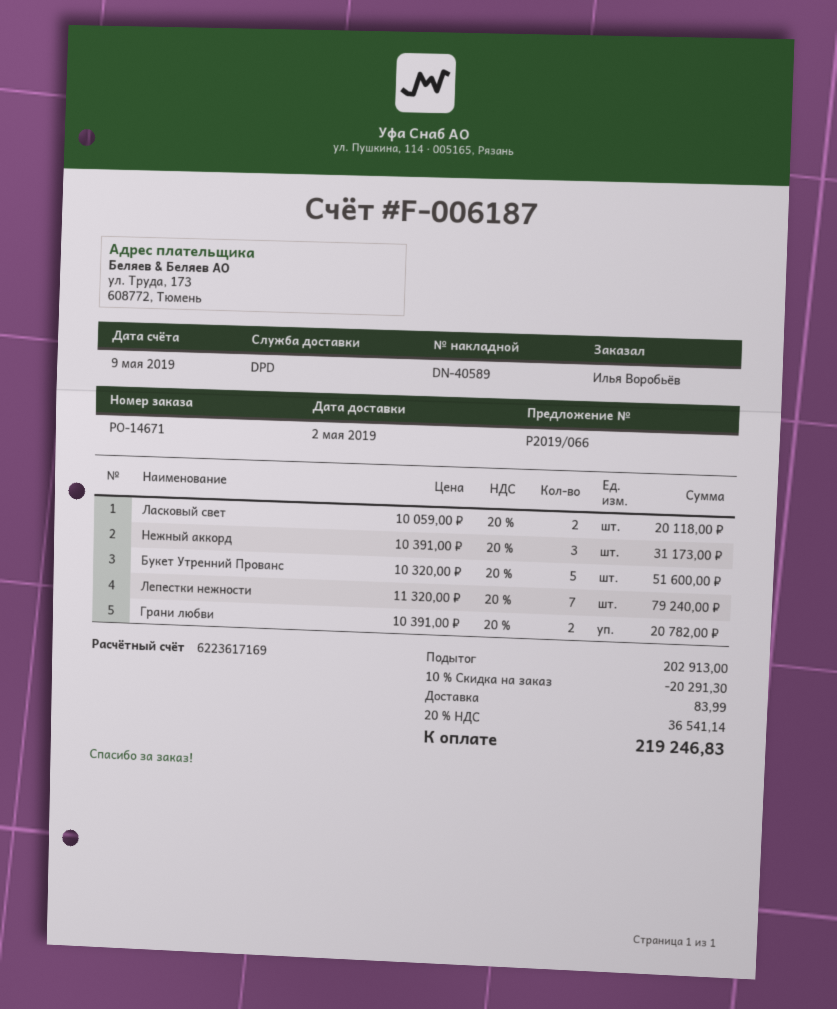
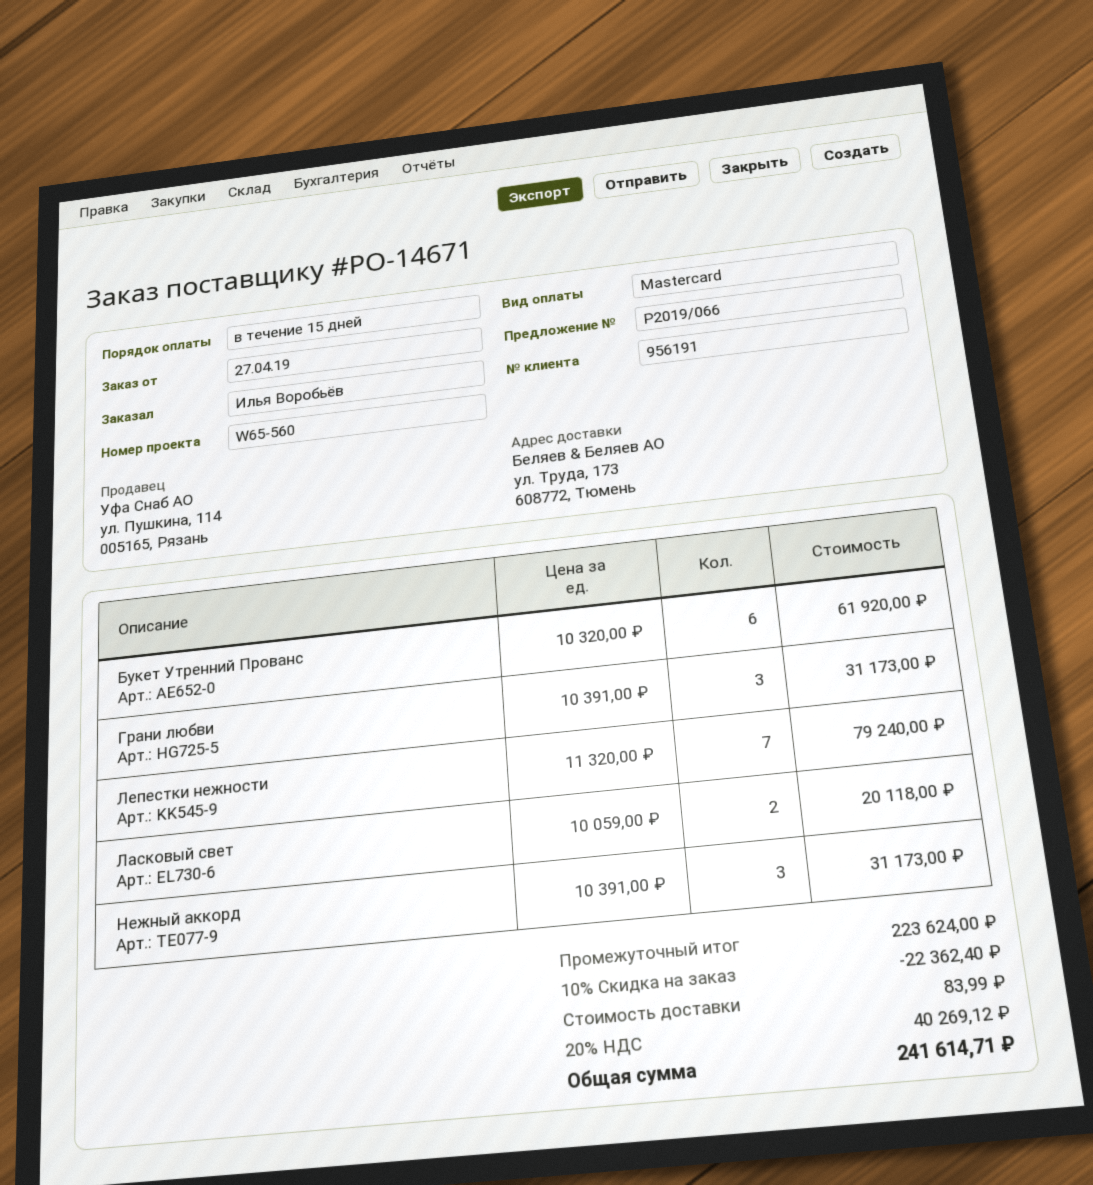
Букет Утренний Прованс: 5 x 10320.00 = 51600.00 -> 6 x 10320.00 = 61920.00
Грани любви: 2 x 10391.00 = 20782.00 -> 3 x 10391.00 = 31173.00
subtotal: 202913.00 -> 223624.00
discount: 10% = 20291.30 -> 10% = 22362.40
tax: 20% = 36541.14 -> 20% = 40269.12
total: 219246.83 -> 241614.71

